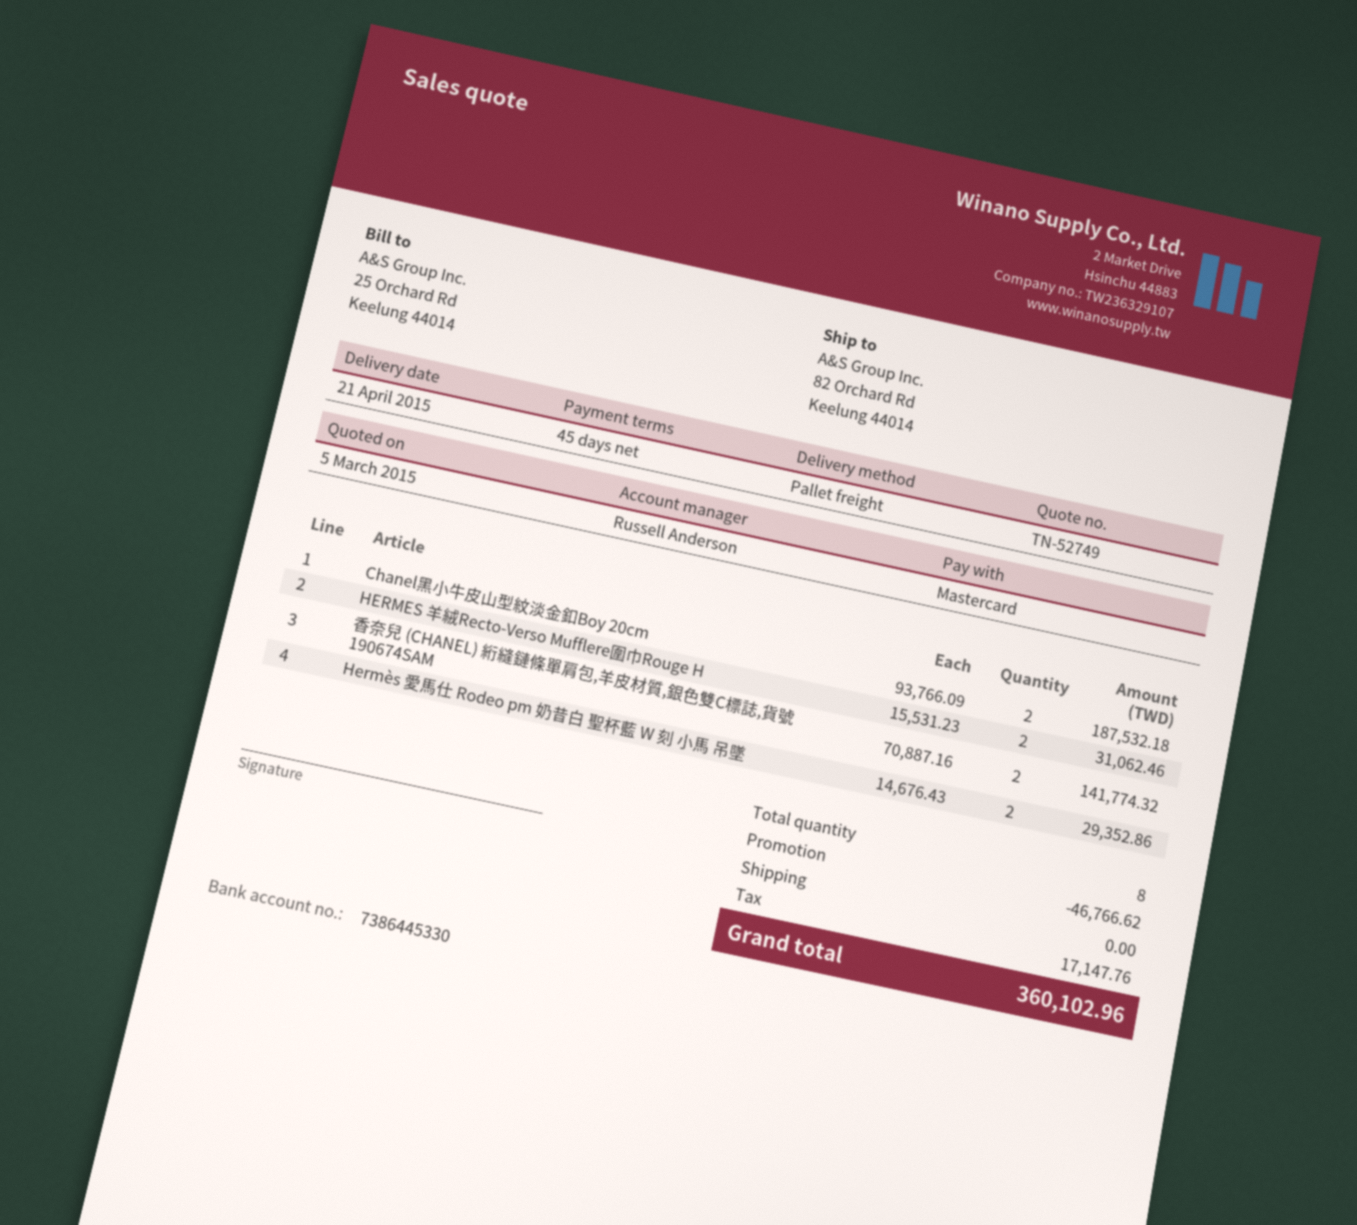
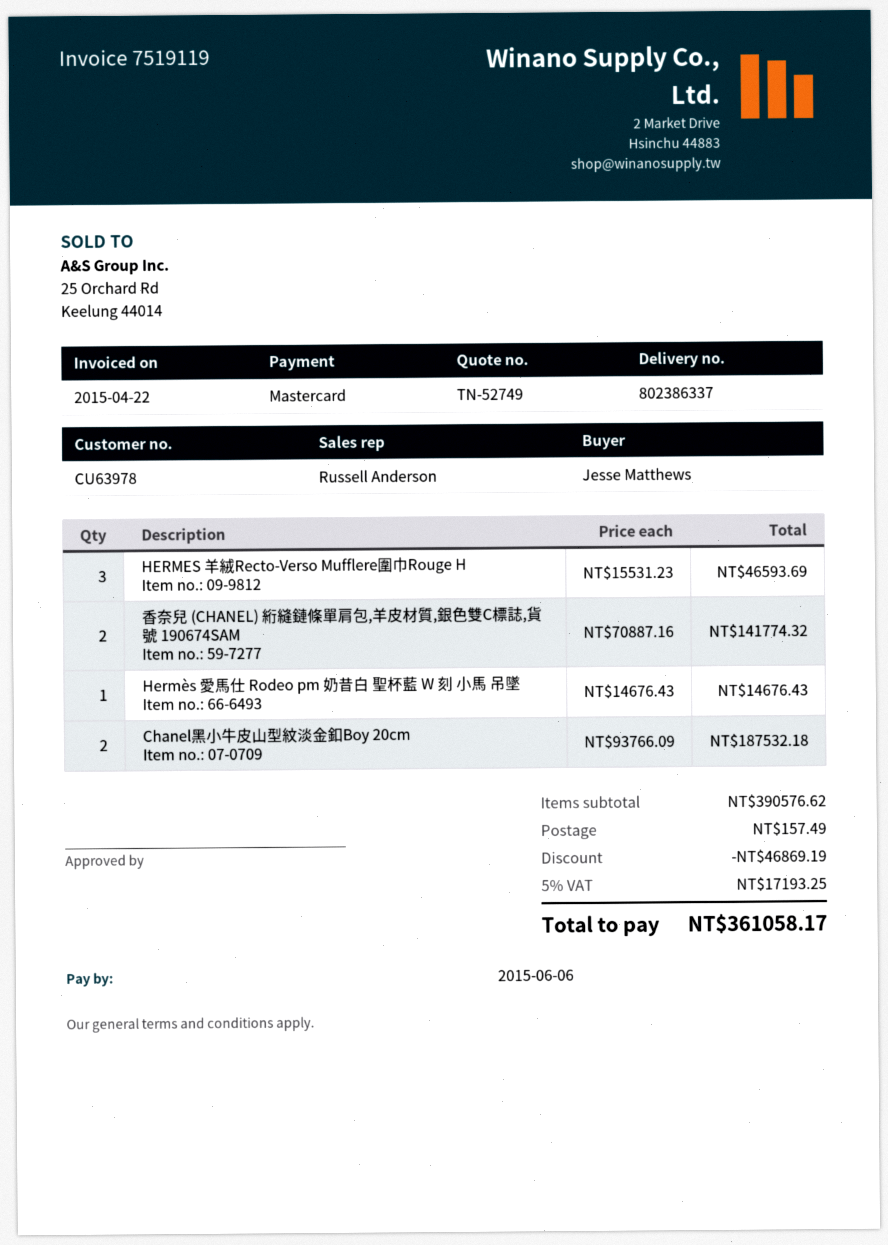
HERMES 羊絨Recto-Verso Mufflere圍巾Rouge H: 2 x 15531.23 = 31062.46 -> 3 x 15531.23 = 46593.69
Hermès 愛馬仕 Rodeo pm 奶昔白 聖杯藍 W 刻 小馬 吊墜: 2 x 14676.43 = 29352.86 -> 1 x 14676.43 = 14676.43
discount: 46766.62 -> 46869.19
shipping: 0.00 -> 157.49
tax: 17147.76 -> 17193.25
total: 360102.96 -> 361058.17

